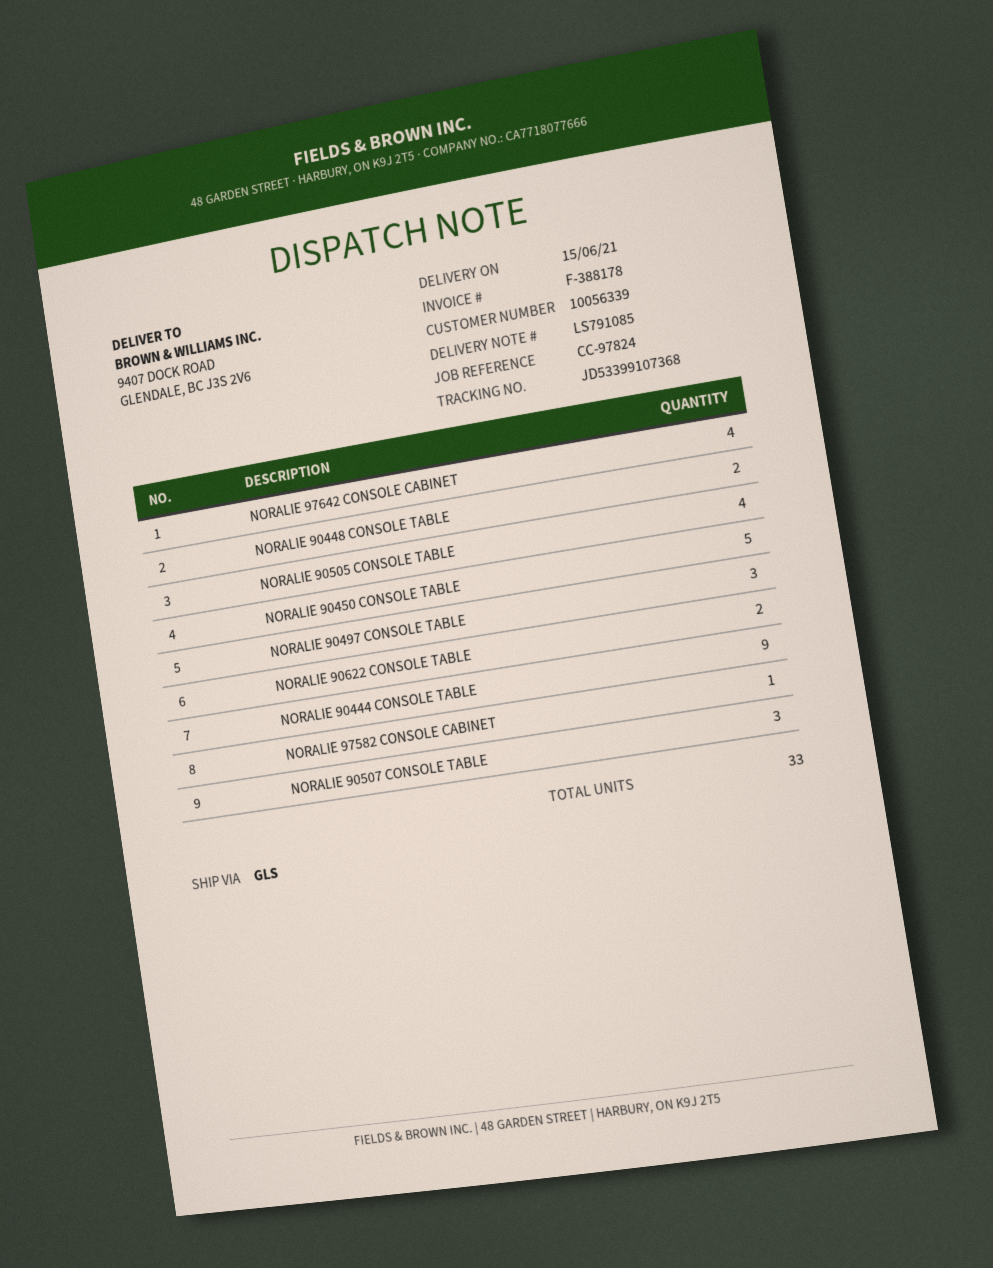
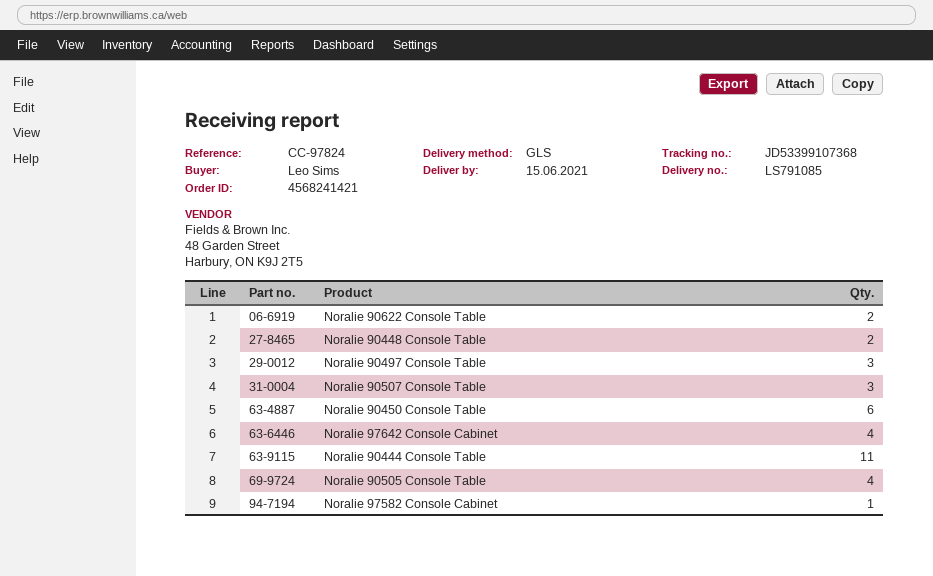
NORALIE 90450 CONSOLE TABLE: 5 -> 6
NORALIE 90444 CONSOLE TABLE: 9 -> 11

